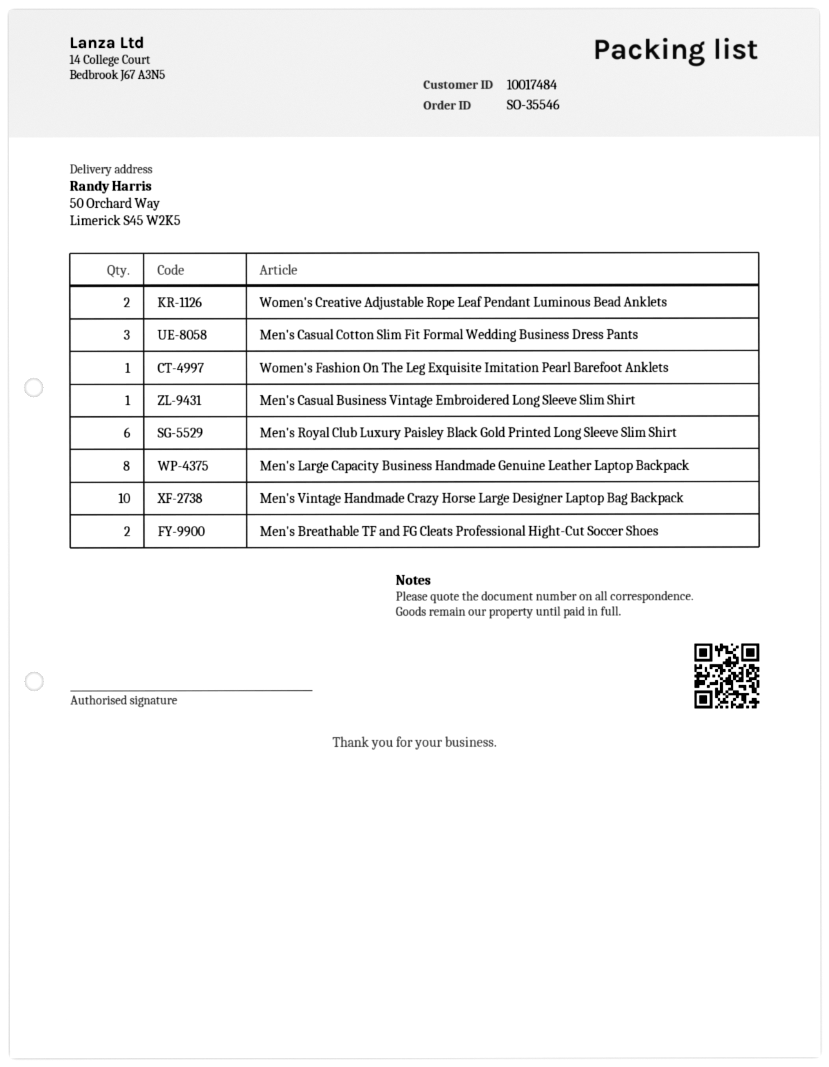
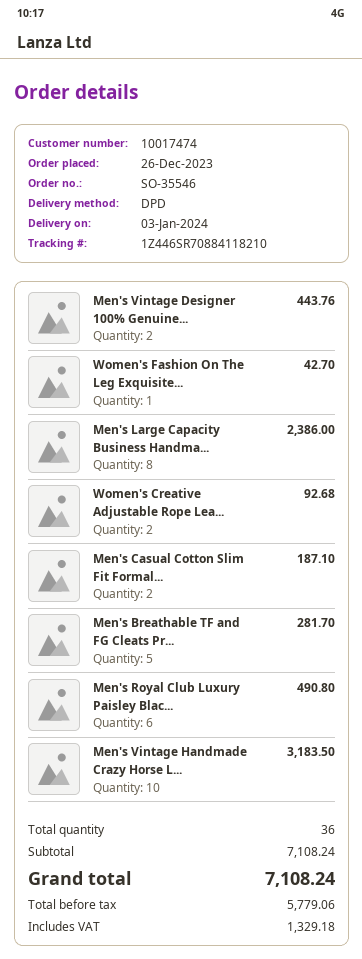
customer number: 10017484 -> 10017474
Men's Casual Cotton Slim Fit Formal Wedding Business Dress Pants: 3 -> 2
Men's Casual Business Vintage Embroidered Long Sleeve Slim Shirt: 1 -> none
Men's Breathable TF and FG Cleats Professional Hight-Cut Soccer Shoes: 2 -> 5
Men's Vintage Designer 100% Genuine...: none -> 2

